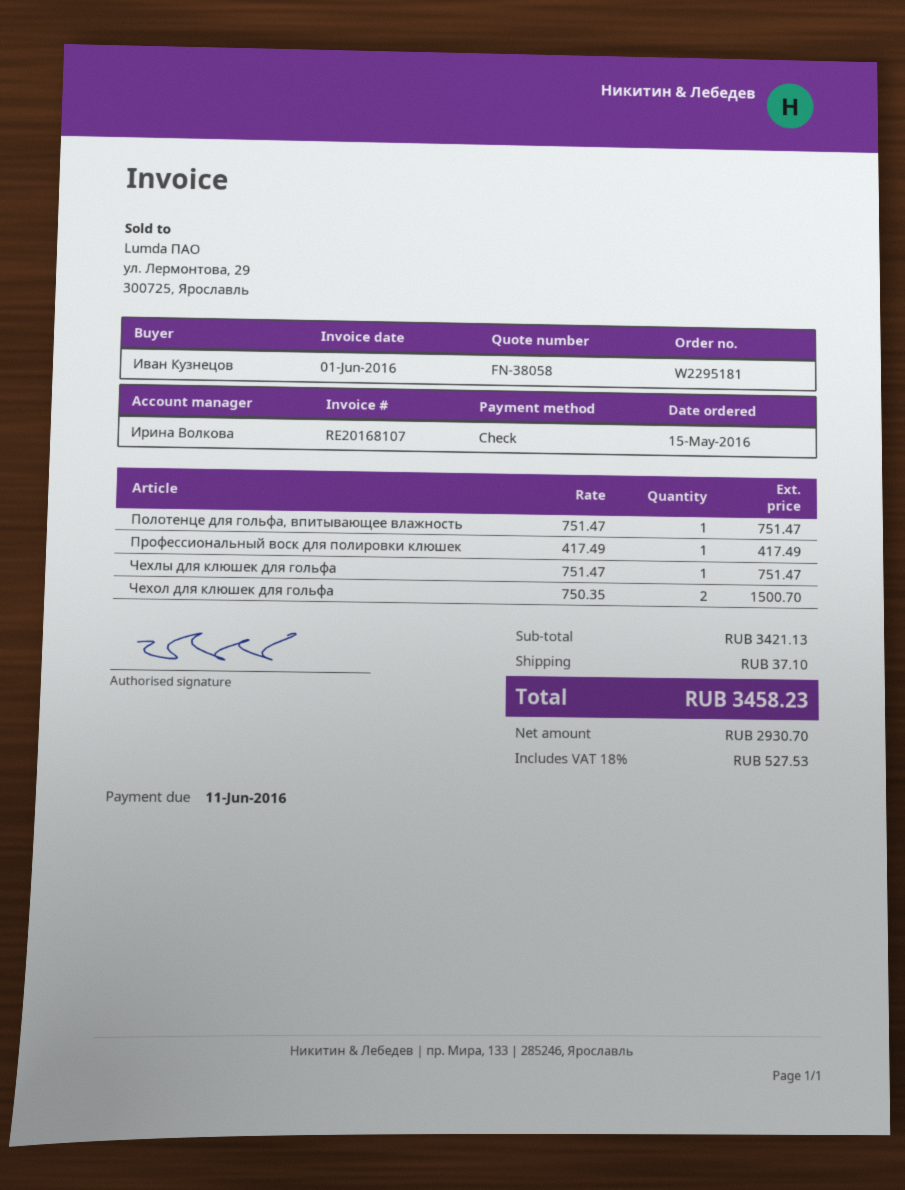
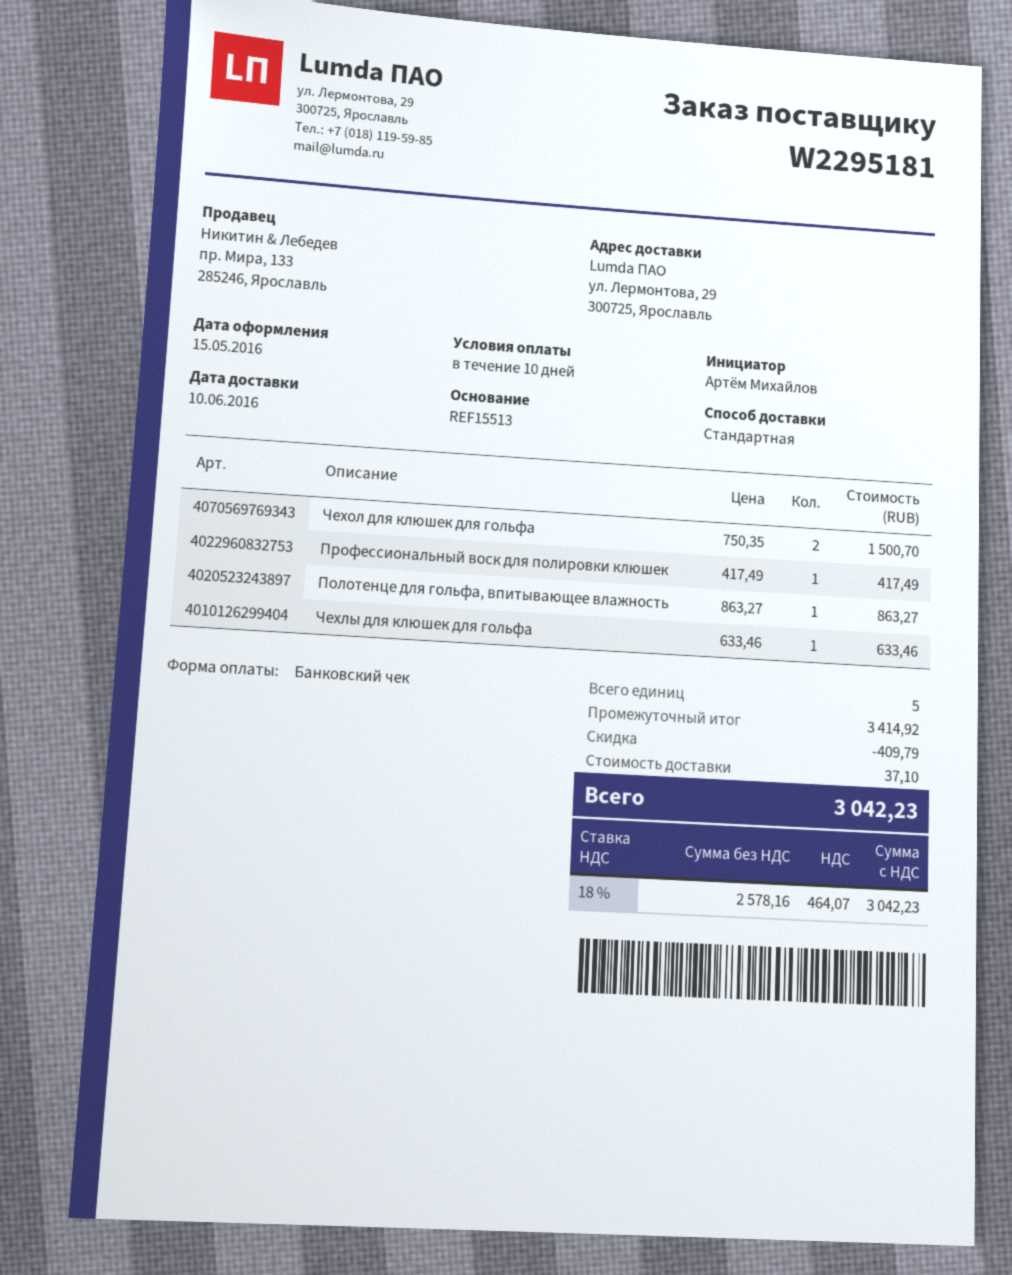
ordered by: Иван Кузнецов -> Артём Михайлов
Полотенце для гольфа, впитывающее влажность: 1 x 751.47 = 751.47 -> 1 x 863.27 = 863.27
Чехлы для клюшек для гольфа: 1 x 751.47 = 751.47 -> 1 x 633.46 = 633.46
subtotal: 3421.13 -> 3414.92
discount: none -> 409.79
net: 2930.70 -> 2578.16
tax: 18% = 527.53 -> 18% = 464.07
total: 3458.23 -> 3042.23

